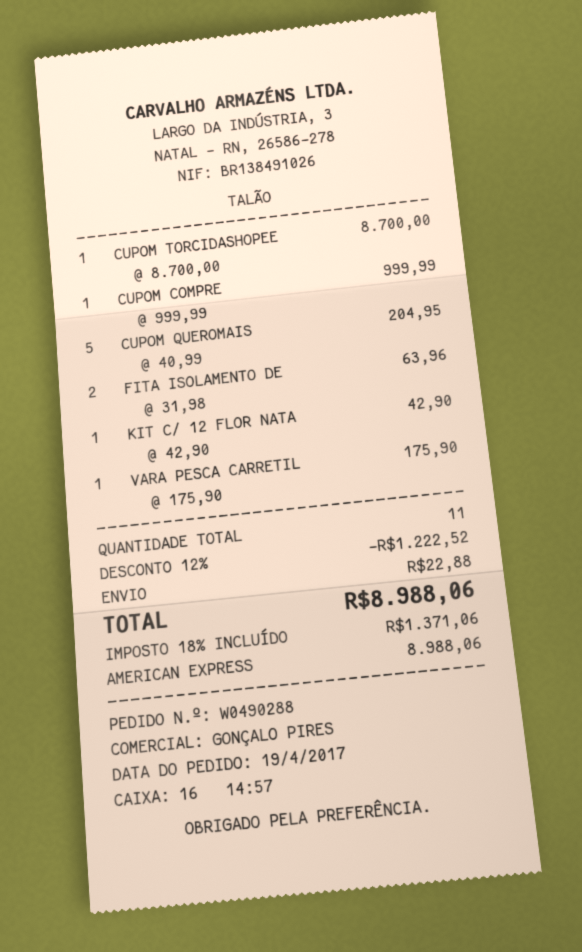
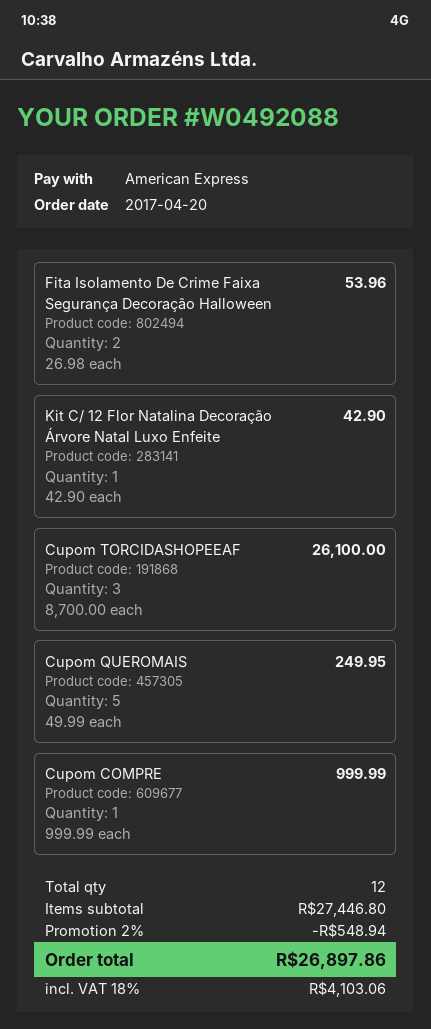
order number: W0490288 -> W0492088
order date: 2017-04-19 -> 2017-04-20
CUPOM TORCIDASHOPEE: 1 x 8700.00 = 8700.00 -> 3 x 8700.00 = 26100.00
CUPOM QUEROMAIS: 5 x 40.99 = 204.95 -> 5 x 49.99 = 249.95
FITA ISOLAMENTO DE: 2 x 31.98 = 63.96 -> 2 x 26.98 = 53.96
VARA PESCA CARRETIL: 1 x 175.90 = 175.90 -> none
total quantity: 11 -> 12
discount: 12% = 1222.52 -> 2% = 548.94
shipping: 22.88 -> none
tax: 18% = 1371.06 -> 18% = 4103.06
total: 8988.06 -> 26897.86

